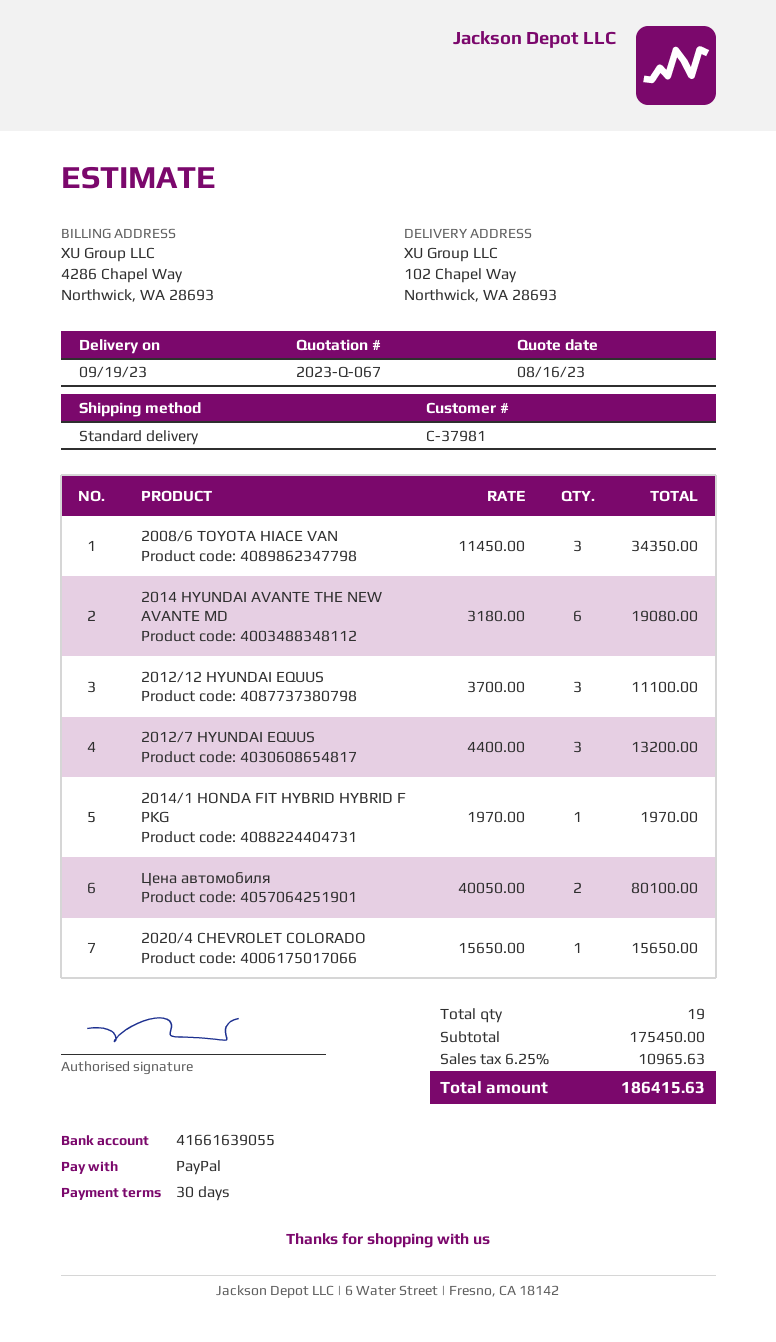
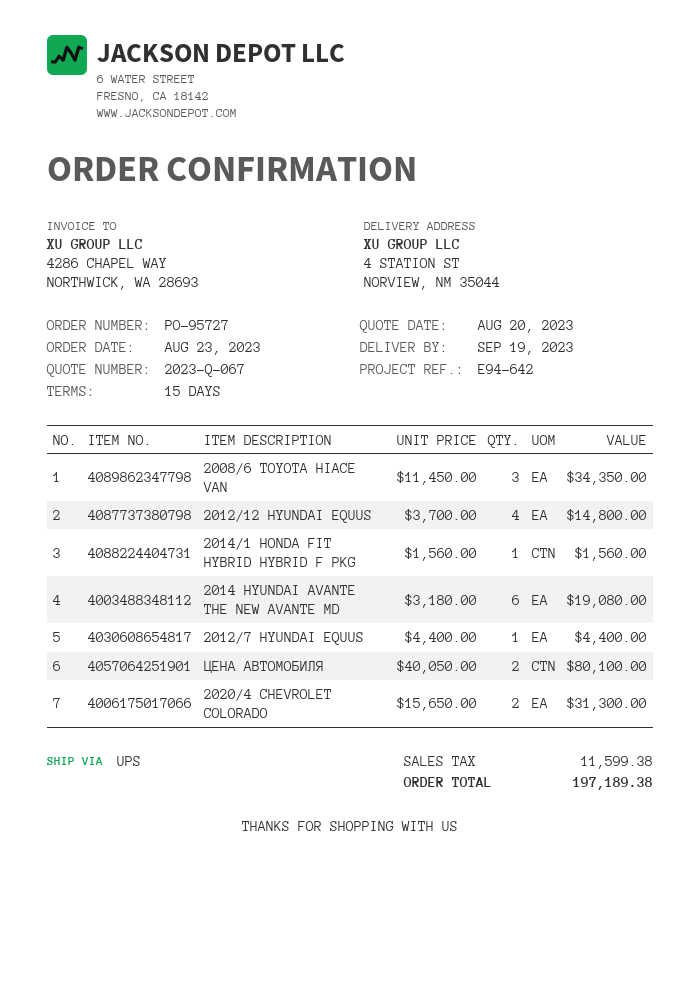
quote date: 2023-08-16 -> 2023-08-20
payment terms: 30 days -> 15 days
shipping method: standard -> UPS
ship to: 102 Chapel Way, Northwick, WA 28693 -> 4 STATION ST, NORVIEW, NM 35044
2012/12 HYUNDAI EQUUS: 3 x 3700.00 = 11100.00 -> 4 x 3700.00 = 14800.00
2012/7 HYUNDAI EQUUS: 3 x 4400.00 = 13200.00 -> 1 x 4400.00 = 4400.00
2014/1 HONDA FIT HYBRID HYBRID F PKG: 1 x 1970.00 = 1970.00 -> 1 x 1560.00 = 1560.00
2020/4 CHEVROLET COLORADO: 1 x 15650.00 = 15650.00 -> 2 x 15650.00 = 31300.00
tax: 10965.63 -> 11599.38
total: 186415.63 -> 197189.38

